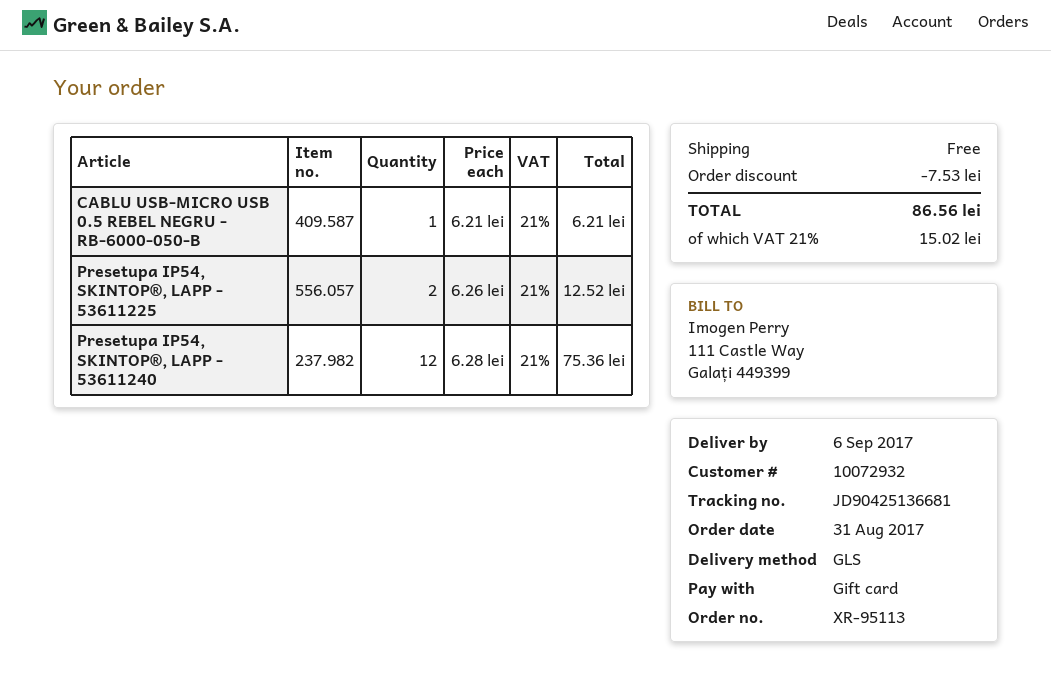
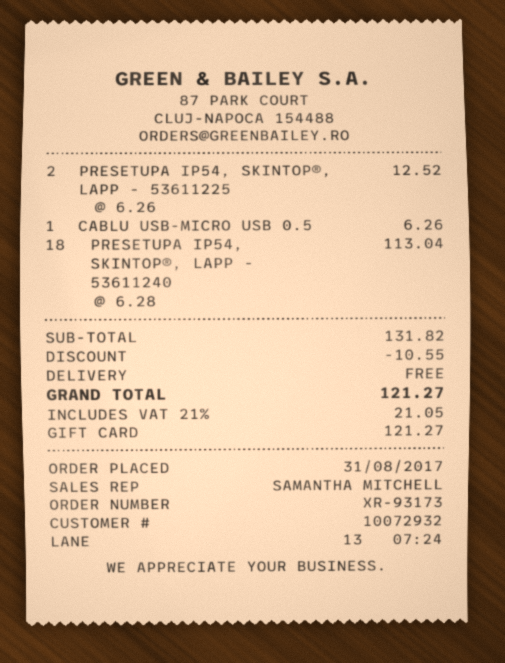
order number: XR-95113 -> XR-93173
CABLU USB-MICRO USB 0.5 REBEL NEGRU - RB-6000-050-B: 1 x 6.21 = 6.21 -> 1 x 6.26 = 6.26
Presetupa IP54, SKINTOP®, LAPP - 53611240: 12 x 6.28 = 75.36 -> 18 x 6.28 = 113.04
discount: 7.53 -> 10.55
tax: 21% = 15.02 -> 21% = 21.05
total: 86.56 -> 121.27

